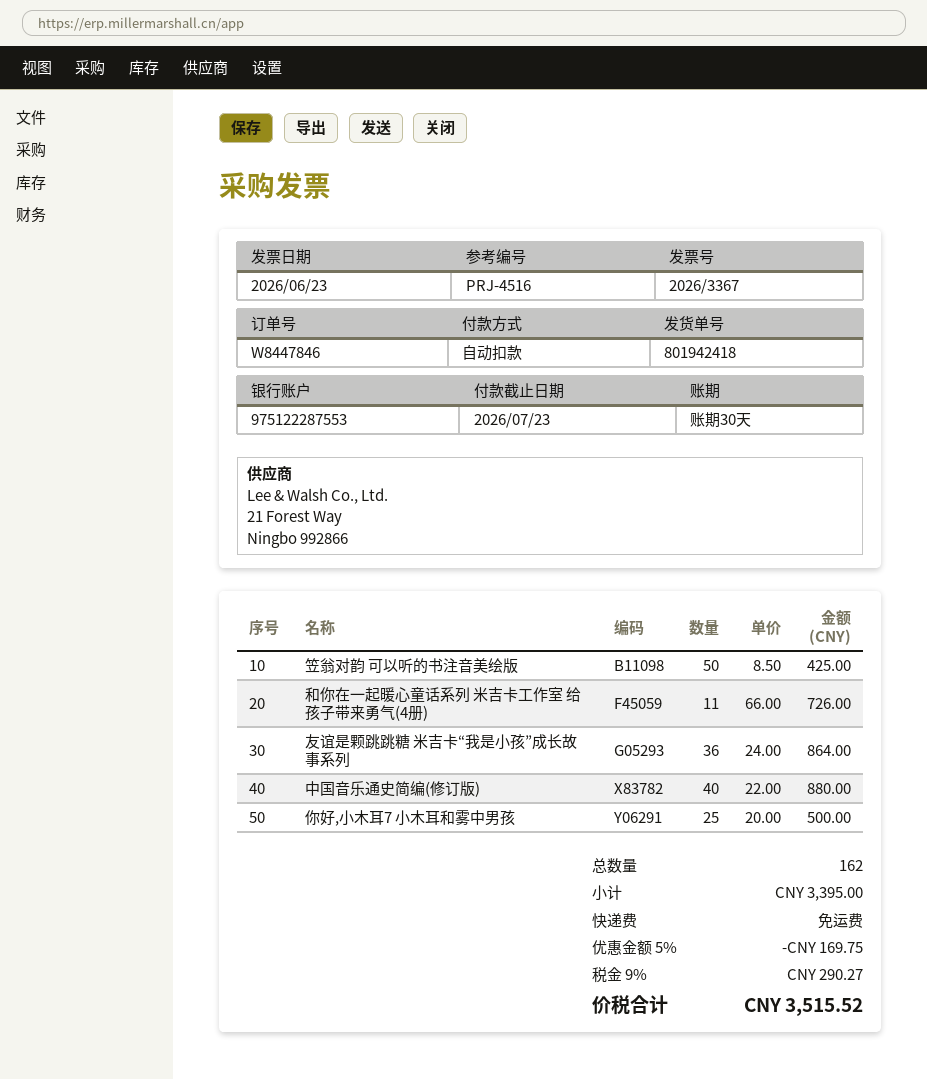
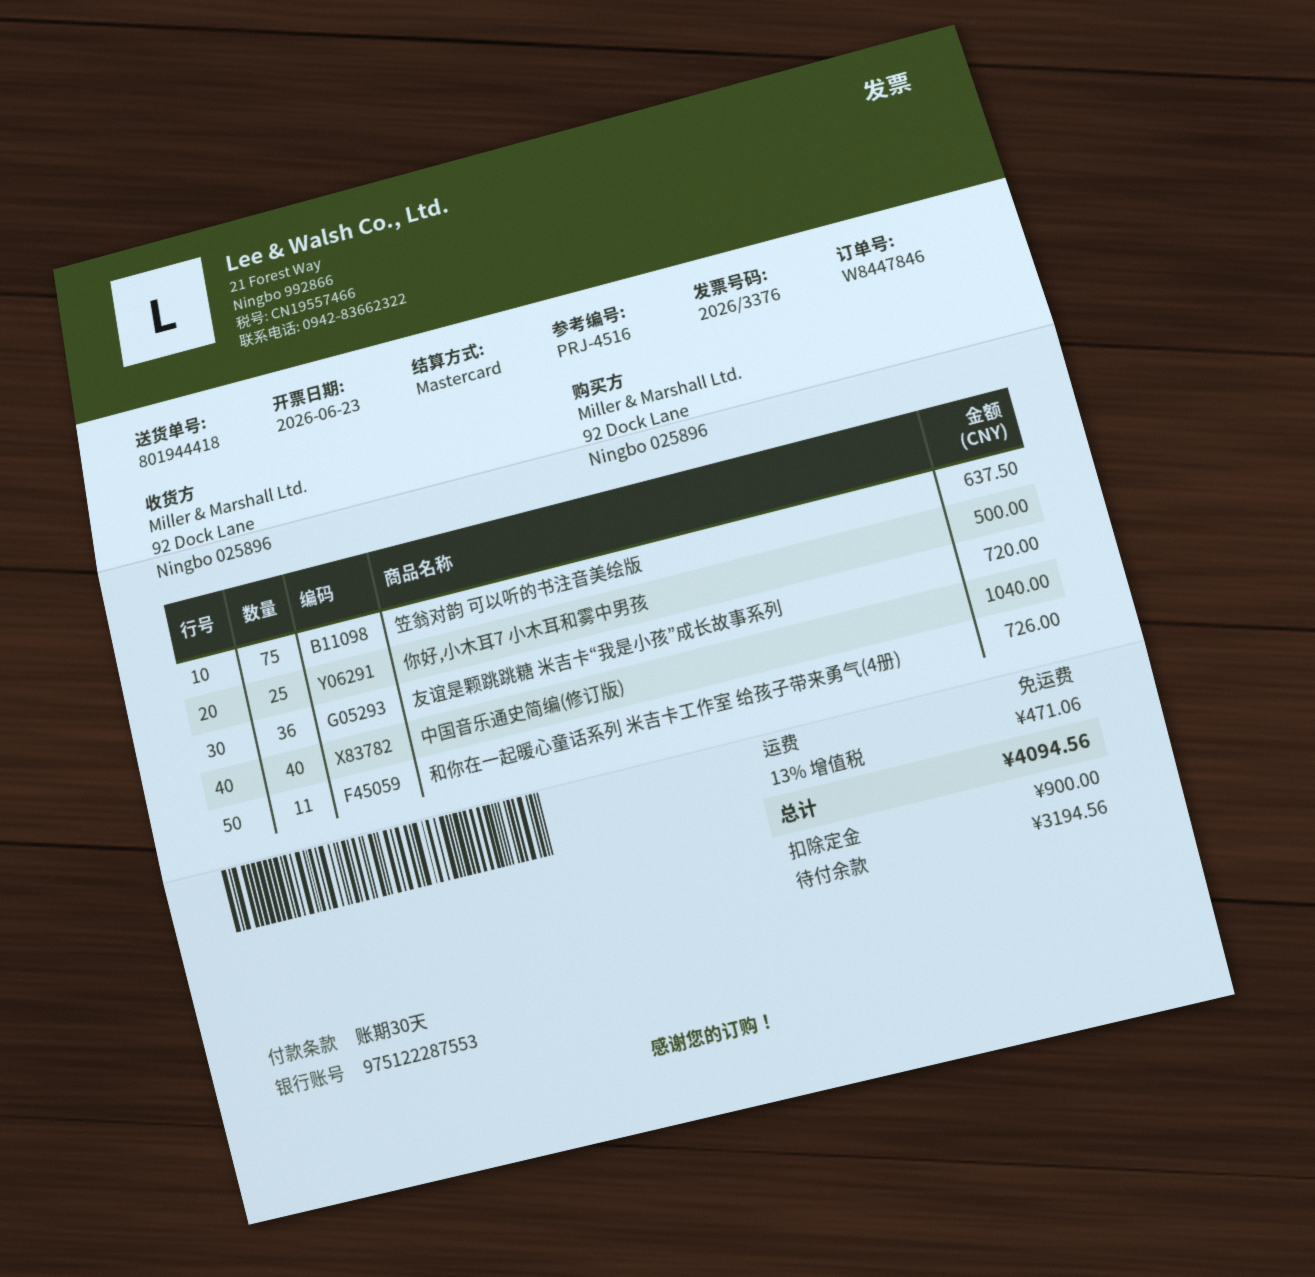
delivery note number: 801942418 -> 801944418
invoice number: 2026/3367 -> 2026/3376
payment method: direct debit -> Mastercard
笠翁对韵 可以听的书注音美绘版: 50 for 425.00 -> 75 for 637.50
友谊是颗跳跳糖 米吉卡“我是小孩”成长故事系列: 36 for 864.00 -> 36 for 720.00
中国音乐通史简编(修订版): 40 for 880.00 -> 40 for 1040.00
discount: 5% = 169.75 -> none
tax: 9% = 290.27 -> 13% = 471.06
total: 3515.52 -> 4094.56

